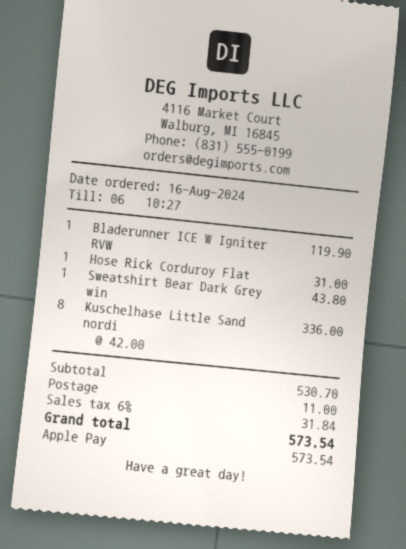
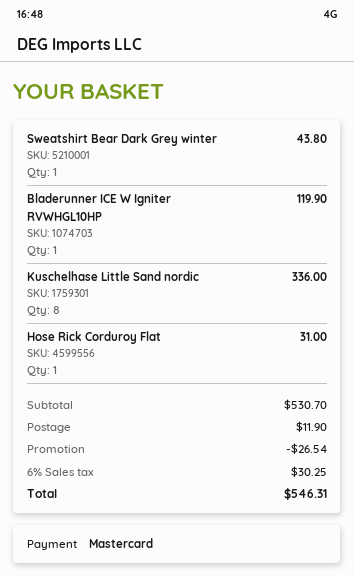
payment method: Apple Pay -> Mastercard
discount: none -> 26.54
shipping: 11.00 -> 11.90
tax: 6% = 31.84 -> 6% = 30.25
total: 573.54 -> 546.31

